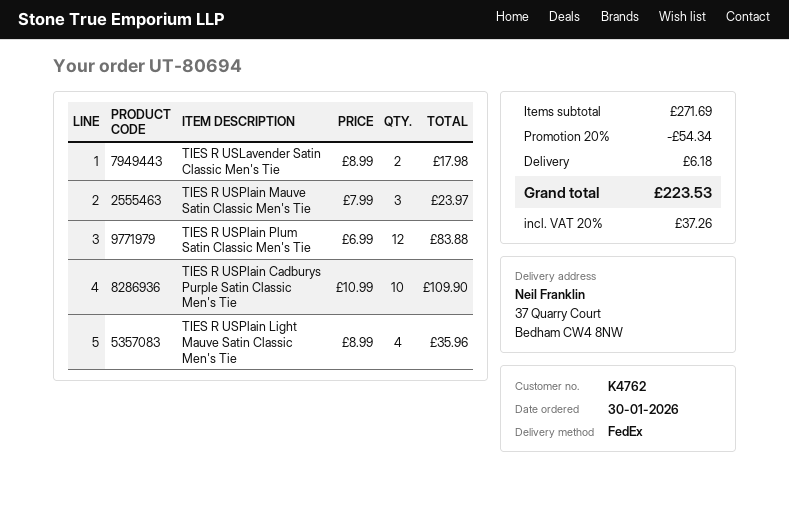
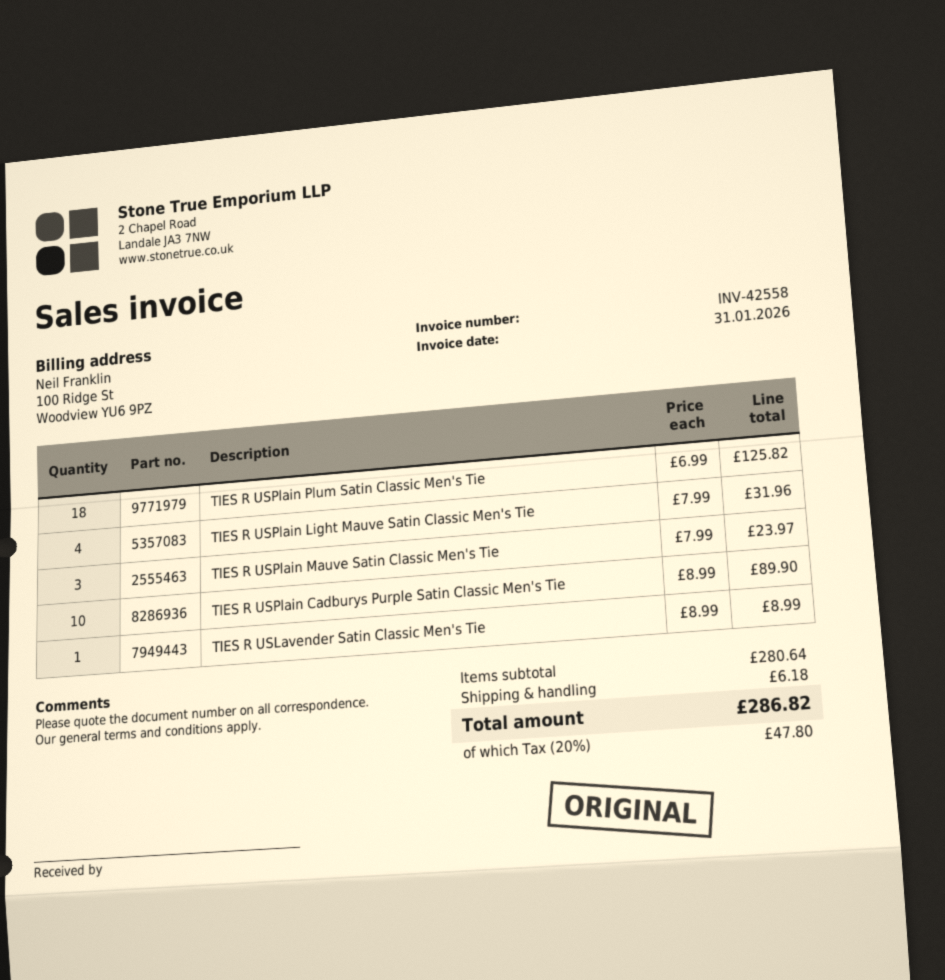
TIES R USLavender Satin Classic Men's Tie: 2 x 8.99 = 17.98 -> 1 x 8.99 = 8.99
TIES R USPlain Plum Satin Classic Men's Tie: 12 x 6.99 = 83.88 -> 18 x 6.99 = 125.82
TIES R USPlain Cadburys Purple Satin Classic Men's Tie: 10 x 10.99 = 109.90 -> 10 x 8.99 = 89.90
TIES R USPlain Light Mauve Satin Classic Men's Tie: 4 x 8.99 = 35.96 -> 4 x 7.99 = 31.96
subtotal: 271.69 -> 280.64
discount: 20% = 54.34 -> none
tax: 20% = 37.26 -> 20% = 47.80
total: 223.53 -> 286.82

